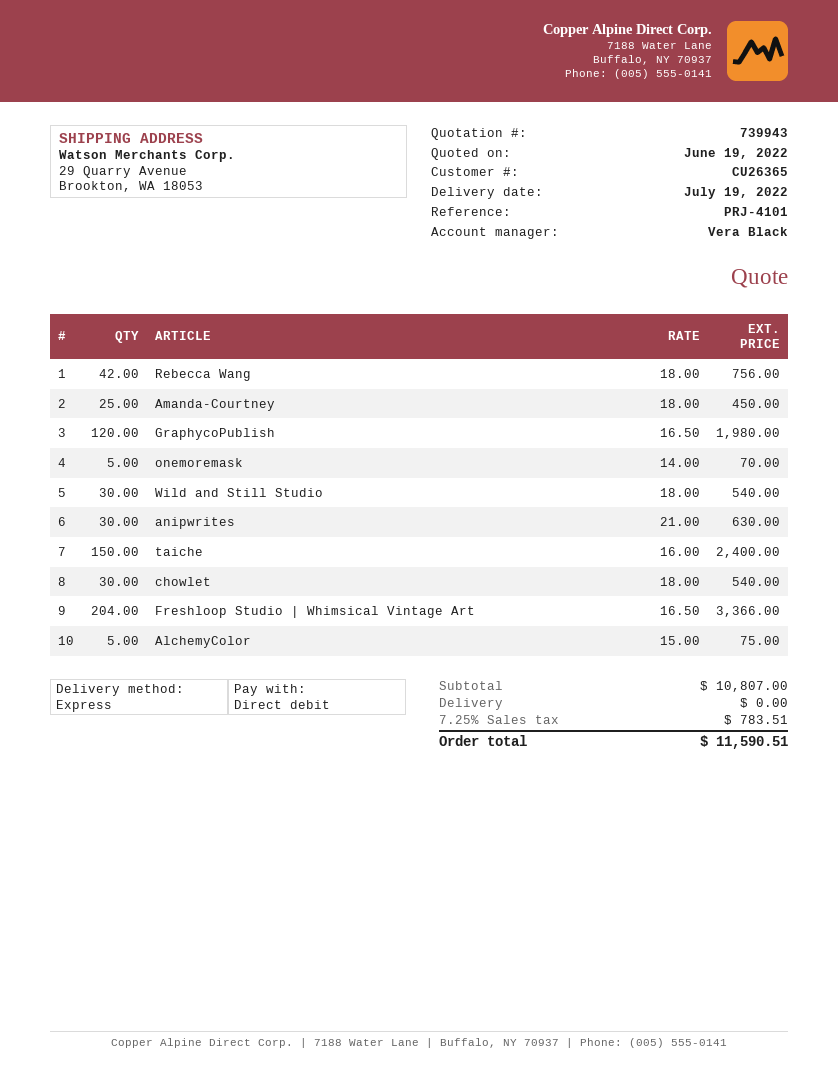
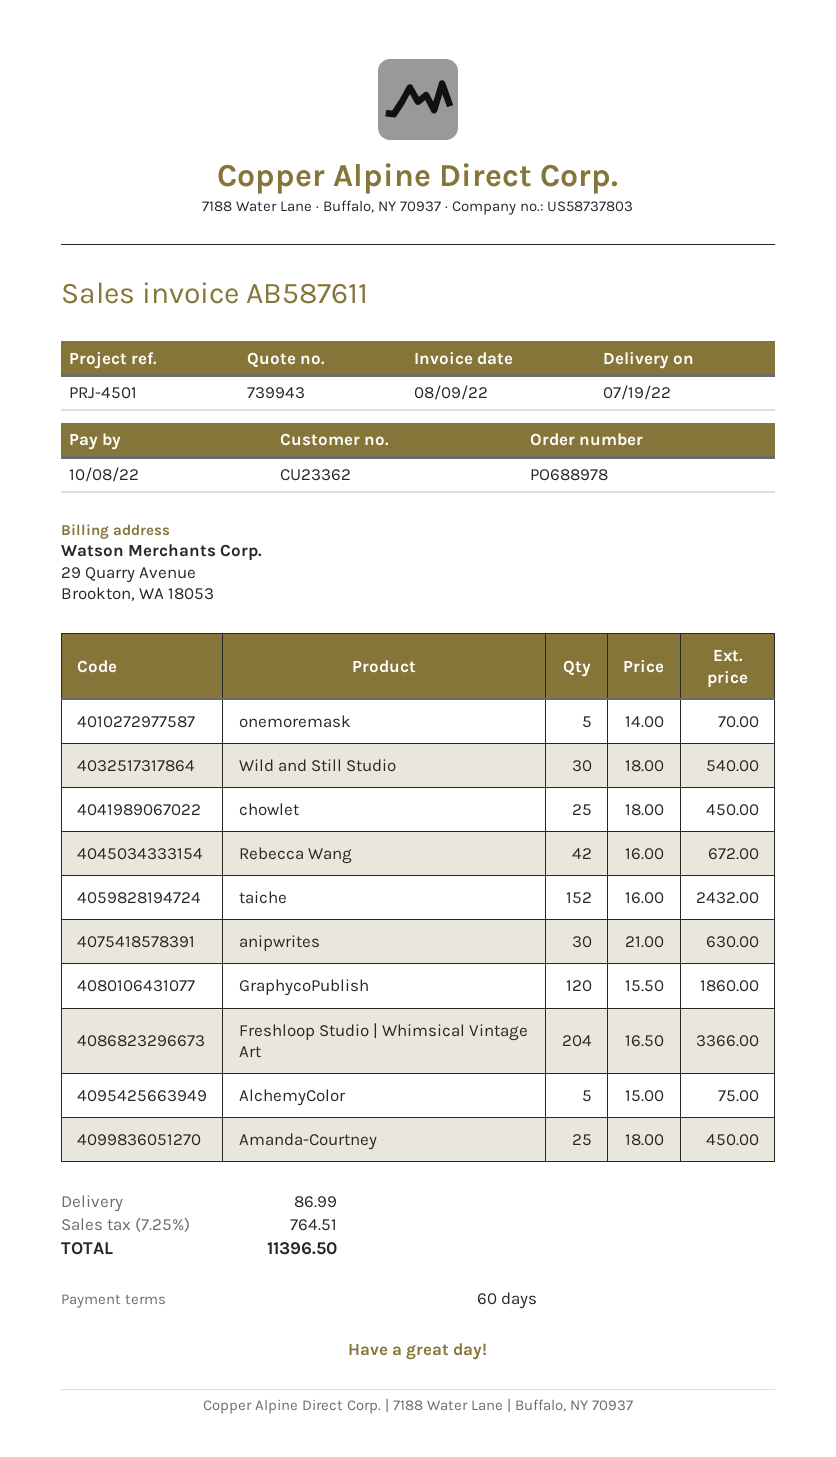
customer number: CU26365 -> CU23362
reference: PRJ-4101 -> PRJ-4501
Rebecca Wang: 42 x 18.00 = 756.00 -> 42 x 16.00 = 672.00
GraphycoPublish: 120 x 16.50 = 1980.00 -> 120 x 15.50 = 1860.00
taiche: 150 x 16.00 = 2400.00 -> 152 x 16.00 = 2432.00
chowlet: 30 x 18.00 = 540.00 -> 25 x 18.00 = 450.00
shipping: 0.00 -> 86.99
tax: 7.25% = 783.51 -> 7.25% = 764.51
total: 11590.51 -> 11396.50

